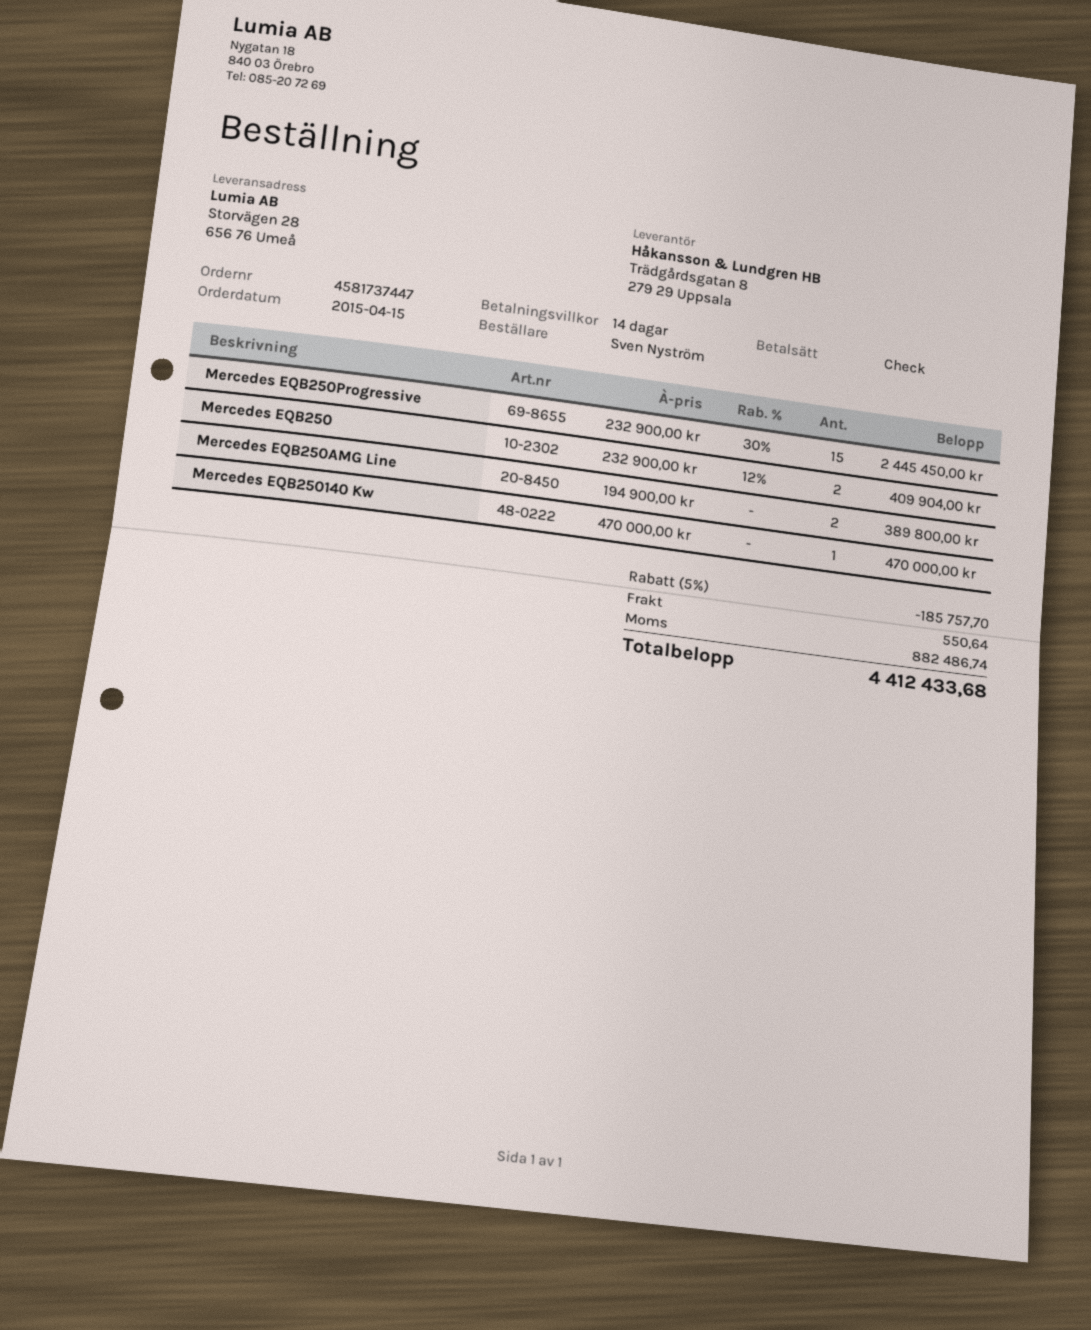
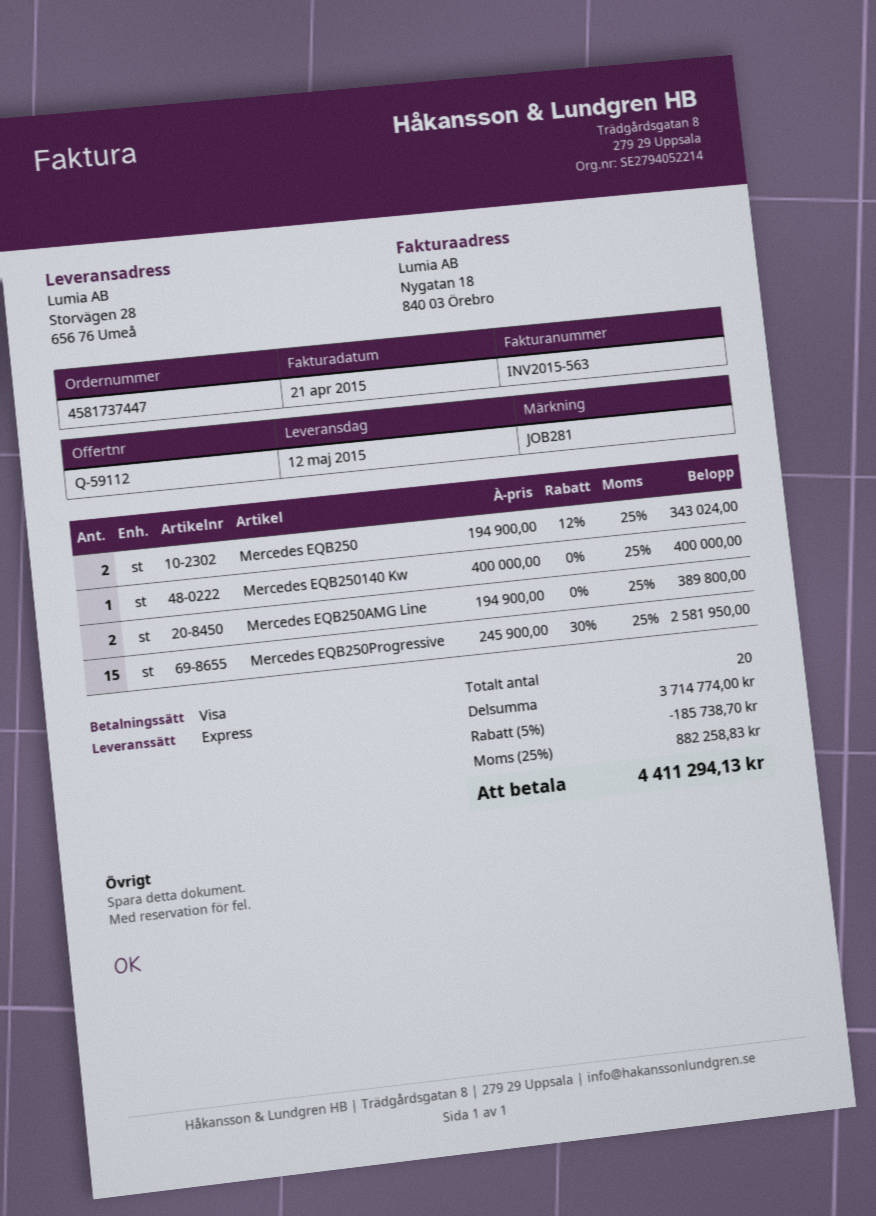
payment method: cheque -> Visa
Mercedes EQB250Progressive: 15 x 232900.00 - 30% = 2445450.00 -> 15 x 245900.00 - 30% = 2581950.00
Mercedes EQB250: 2 x 232900.00 - 12% = 409904.00 -> 2 x 194900.00 - 12% = 343024.00
Mercedes EQB250140 Kw: 1 x 470000.00 = 470000.00 -> 1 x 400000.00 = 400000.00
discount: 5% = 185757.70 -> 5% = 185738.70
shipping: 550.64 -> none
tax: 882486.74 -> 882258.83
total: 4412433.68 -> 4411294.13

